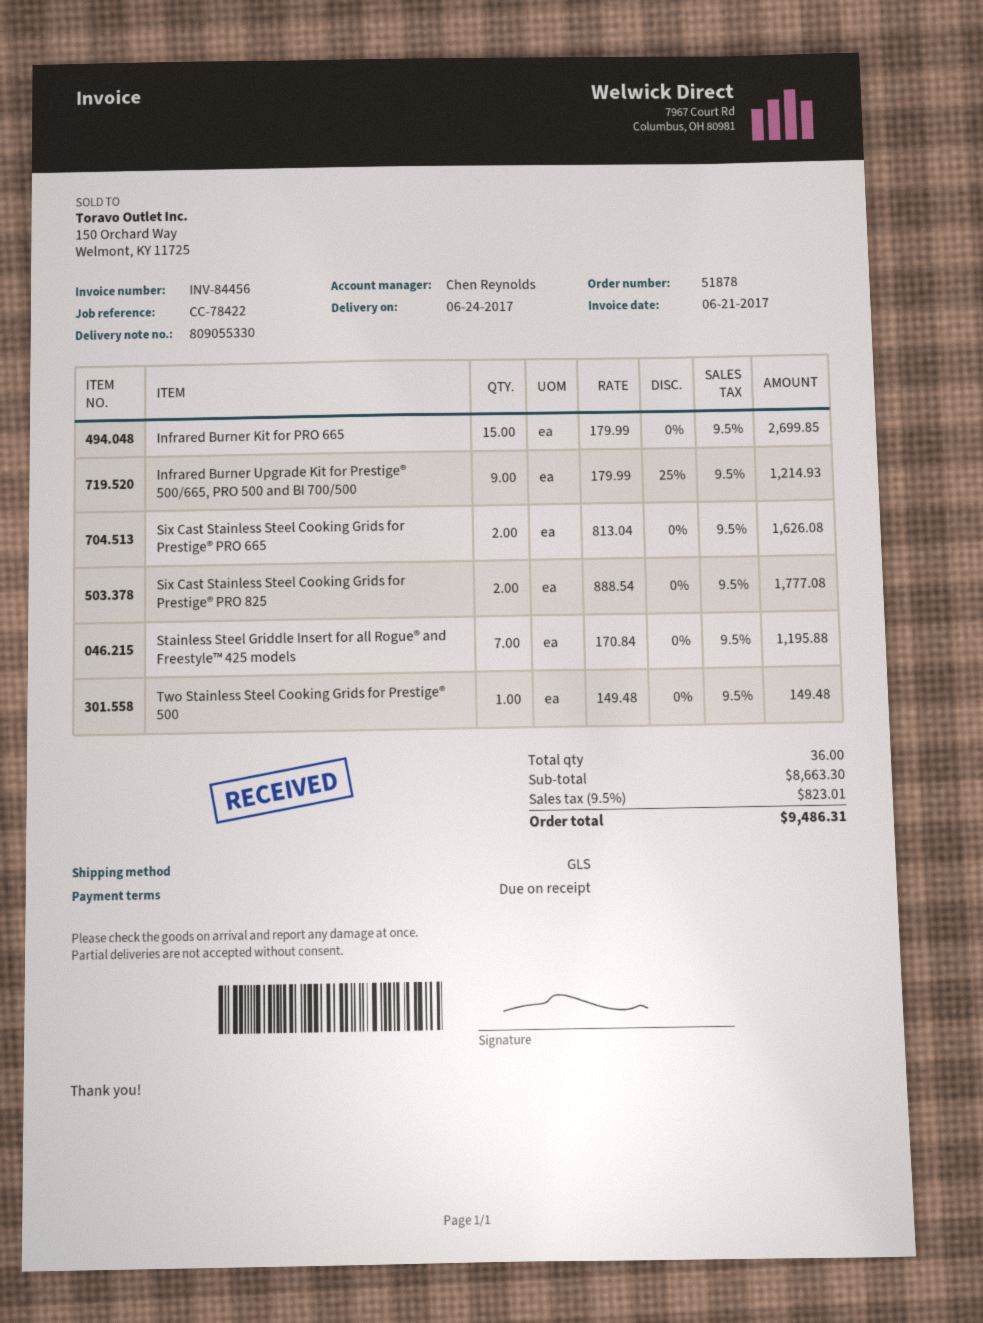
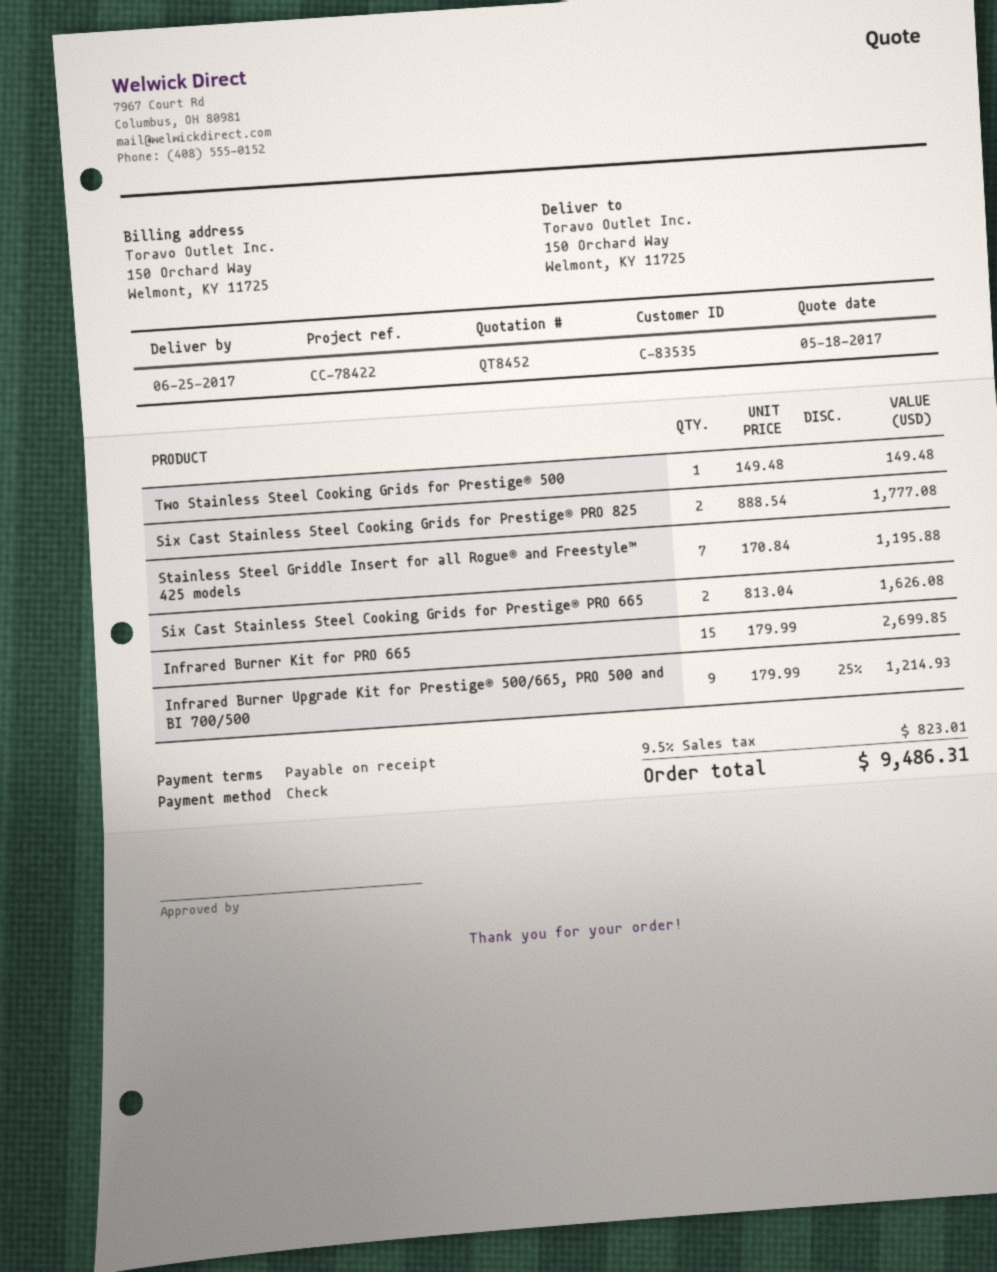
delivery date: 2017-06-24 -> 2017-06-25

